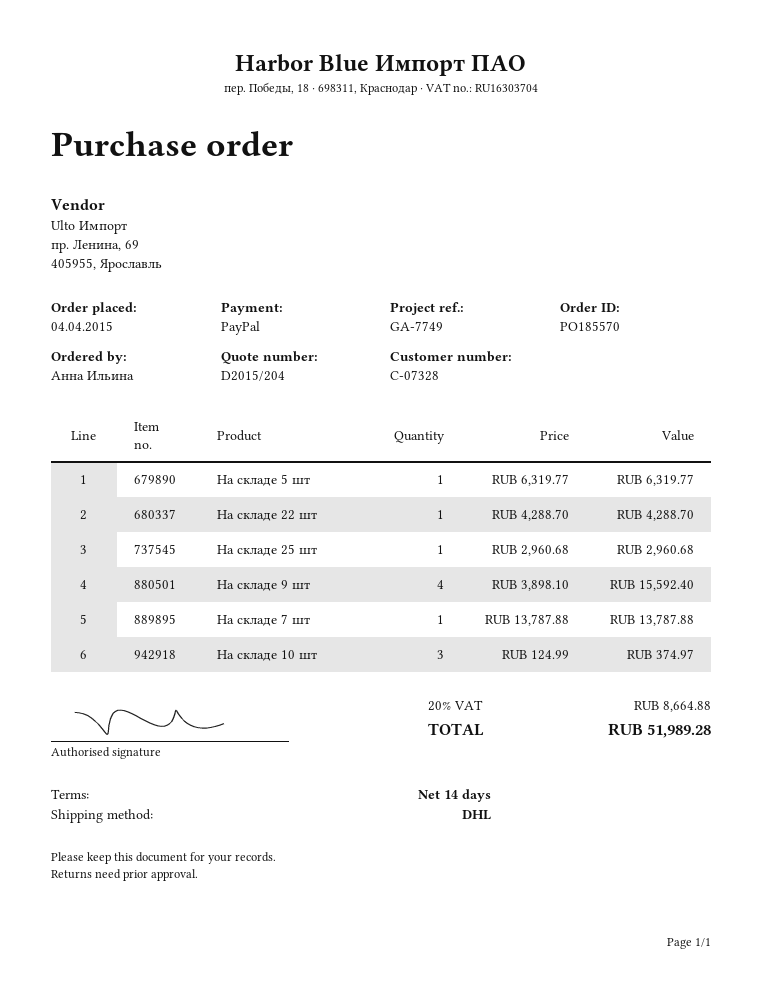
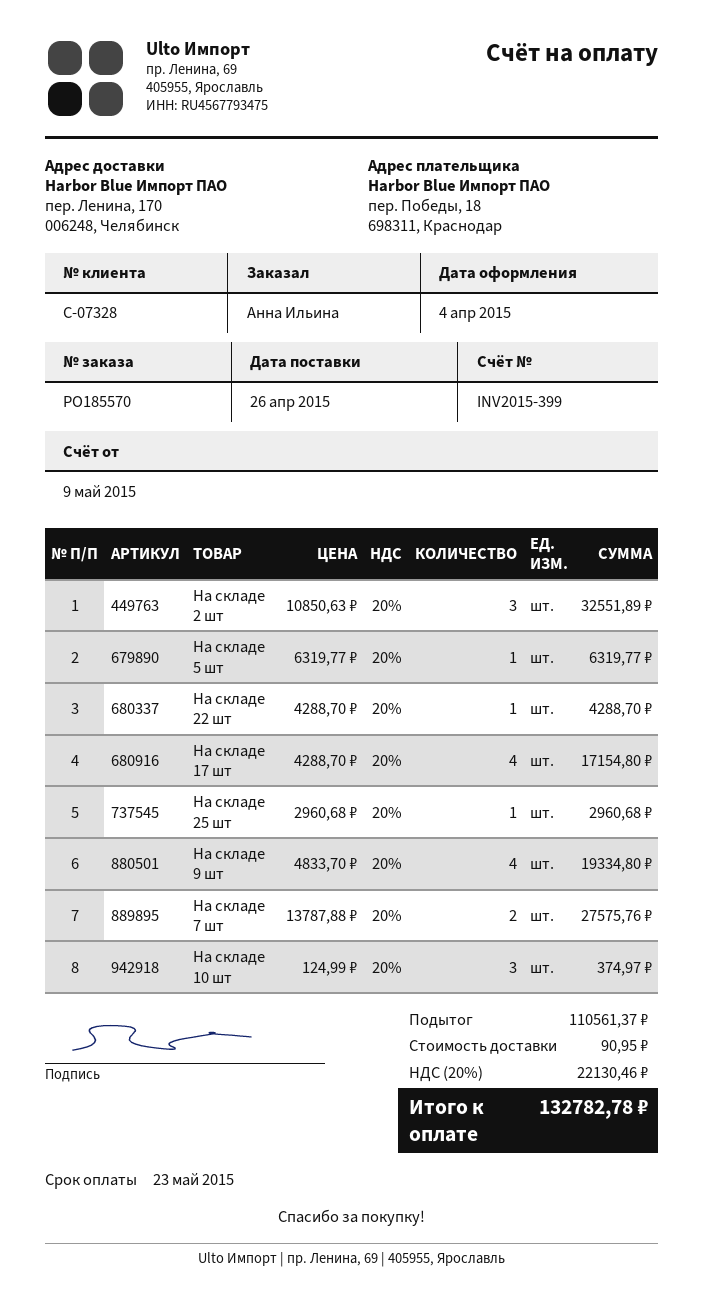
На складе 9 шт: 4 x 3898.10 = 15592.40 -> 4 x 4833.70 = 19334.80
На складе 7 шт: 1 x 13787.88 = 13787.88 -> 2 x 13787.88 = 27575.76
На складе 2 шт: none -> 3 x 10850.63 = 32551.89
На складе 17 шт: none -> 4 x 4288.70 = 17154.80
shipping: none -> 90.95
tax: 20% = 8664.88 -> 20% = 22130.46
total: 51989.28 -> 132782.78

